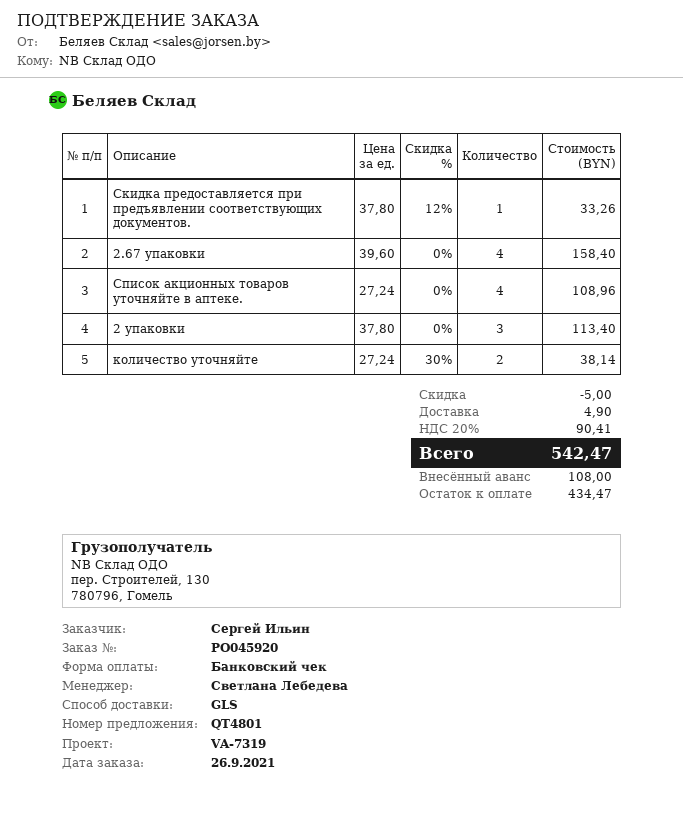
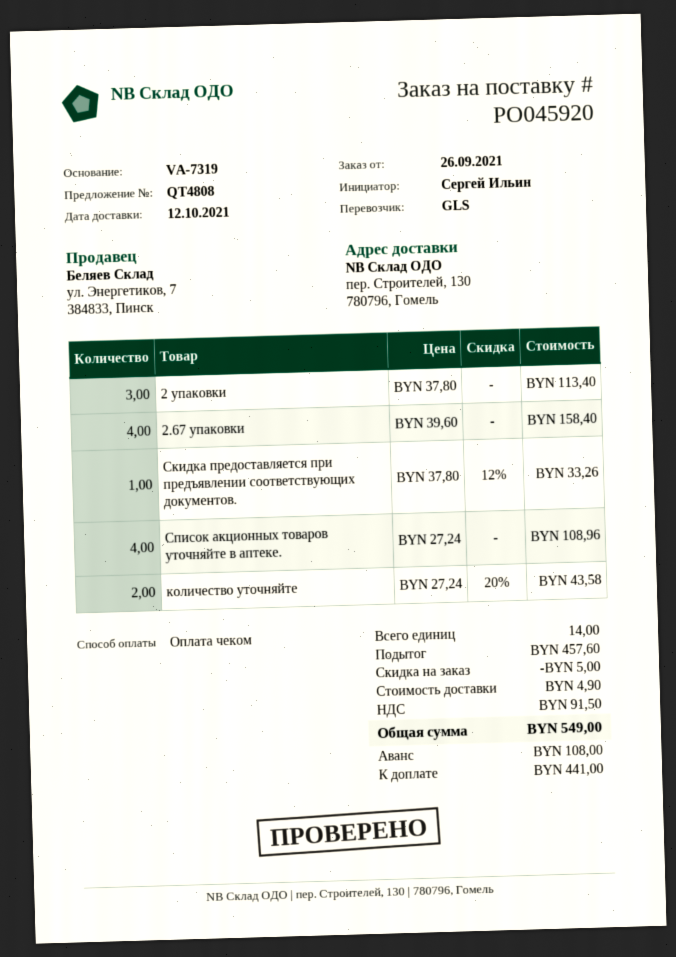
quote number: QT4801 -> QT4808
количество уточняйте: 2 x 27.24 - 30% = 38.14 -> 2 x 27.24 - 20% = 43.58
tax: 90.41 -> 91.50
total: 542.47 -> 549.00
balance: 434.47 -> 441.00

